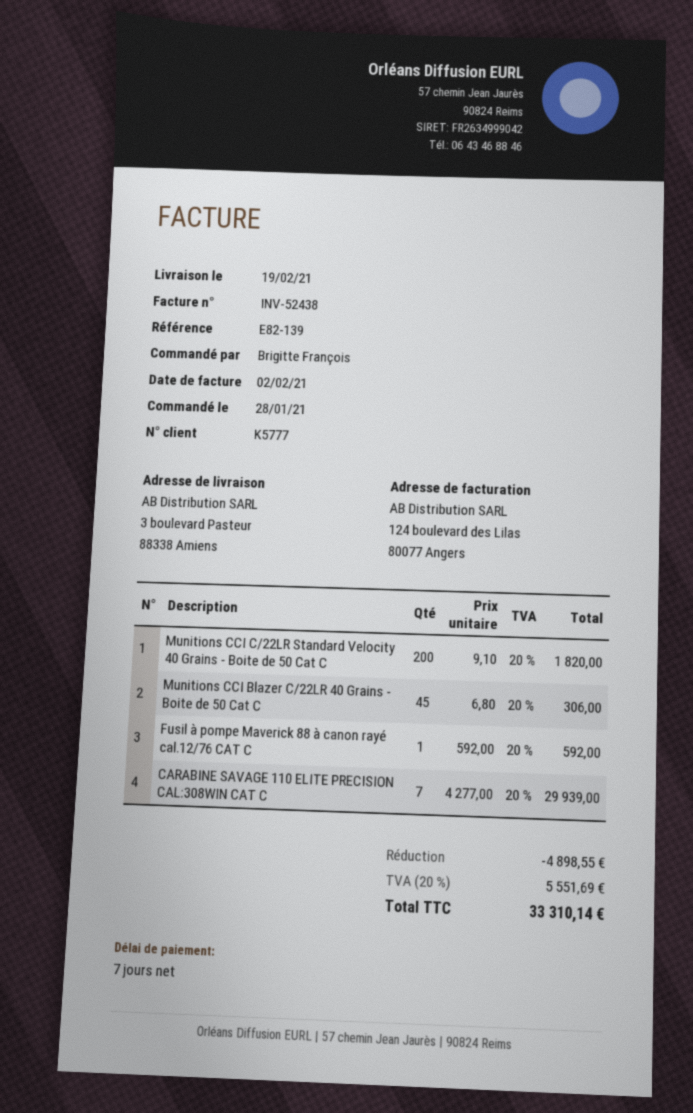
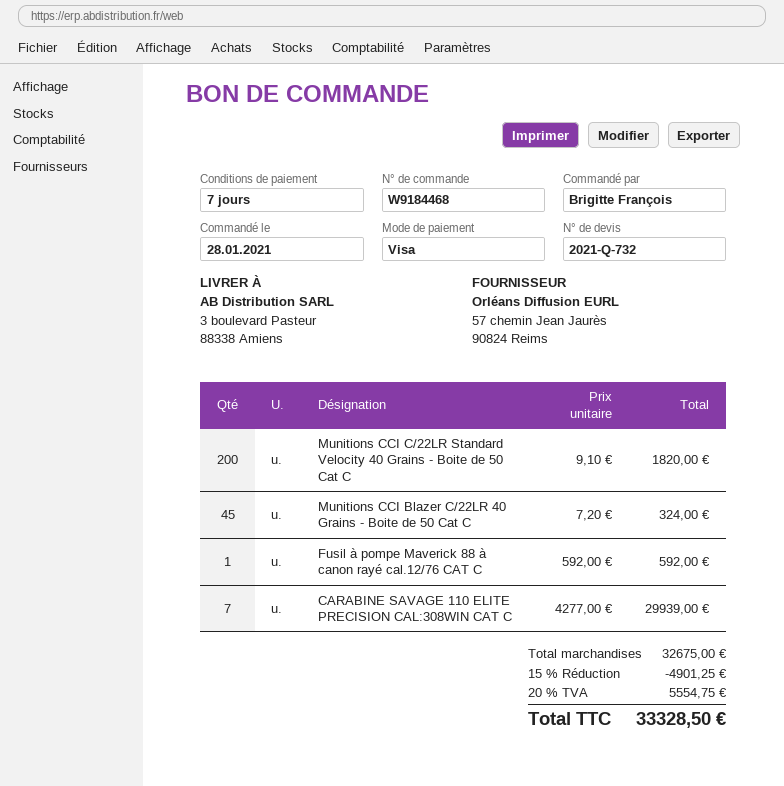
Munitions CCI Blazer C/22LR 40 Grains - Boite de 50 Cat C: 45 x 6.80 = 306.00 -> 45 x 7.20 = 324.00
discount: 4898.55 -> 4901.25
tax: 20% = 5551.69 -> 20% = 5554.75
total: 33310.14 -> 33328.50

